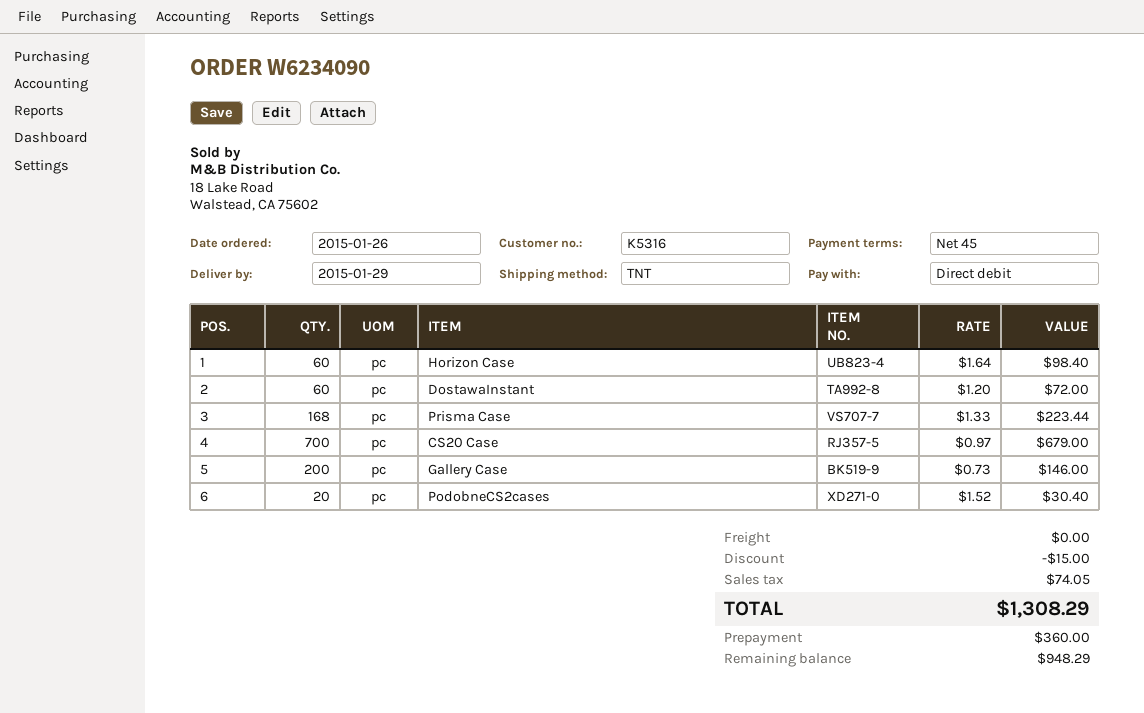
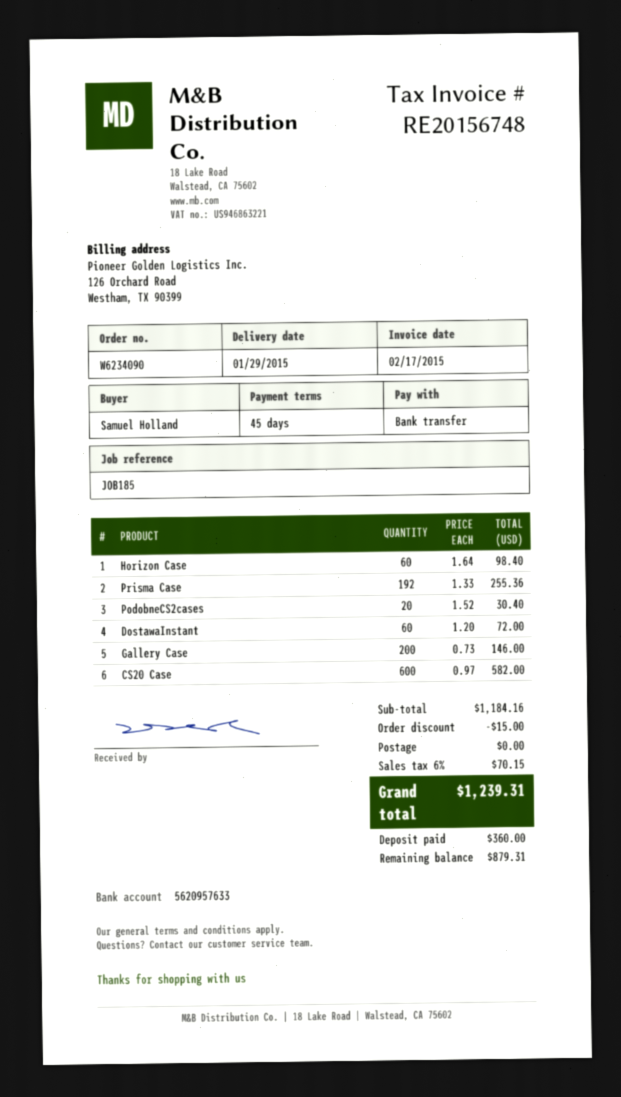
payment method: direct debit -> bank transfer
Prisma Case: 168 x 1.33 = 223.44 -> 192 x 1.33 = 255.36
CS20 Case: 700 x 0.97 = 679.00 -> 600 x 0.97 = 582.00
tax: 74.05 -> 70.15
total: 1308.29 -> 1239.31
balance: 948.29 -> 879.31

